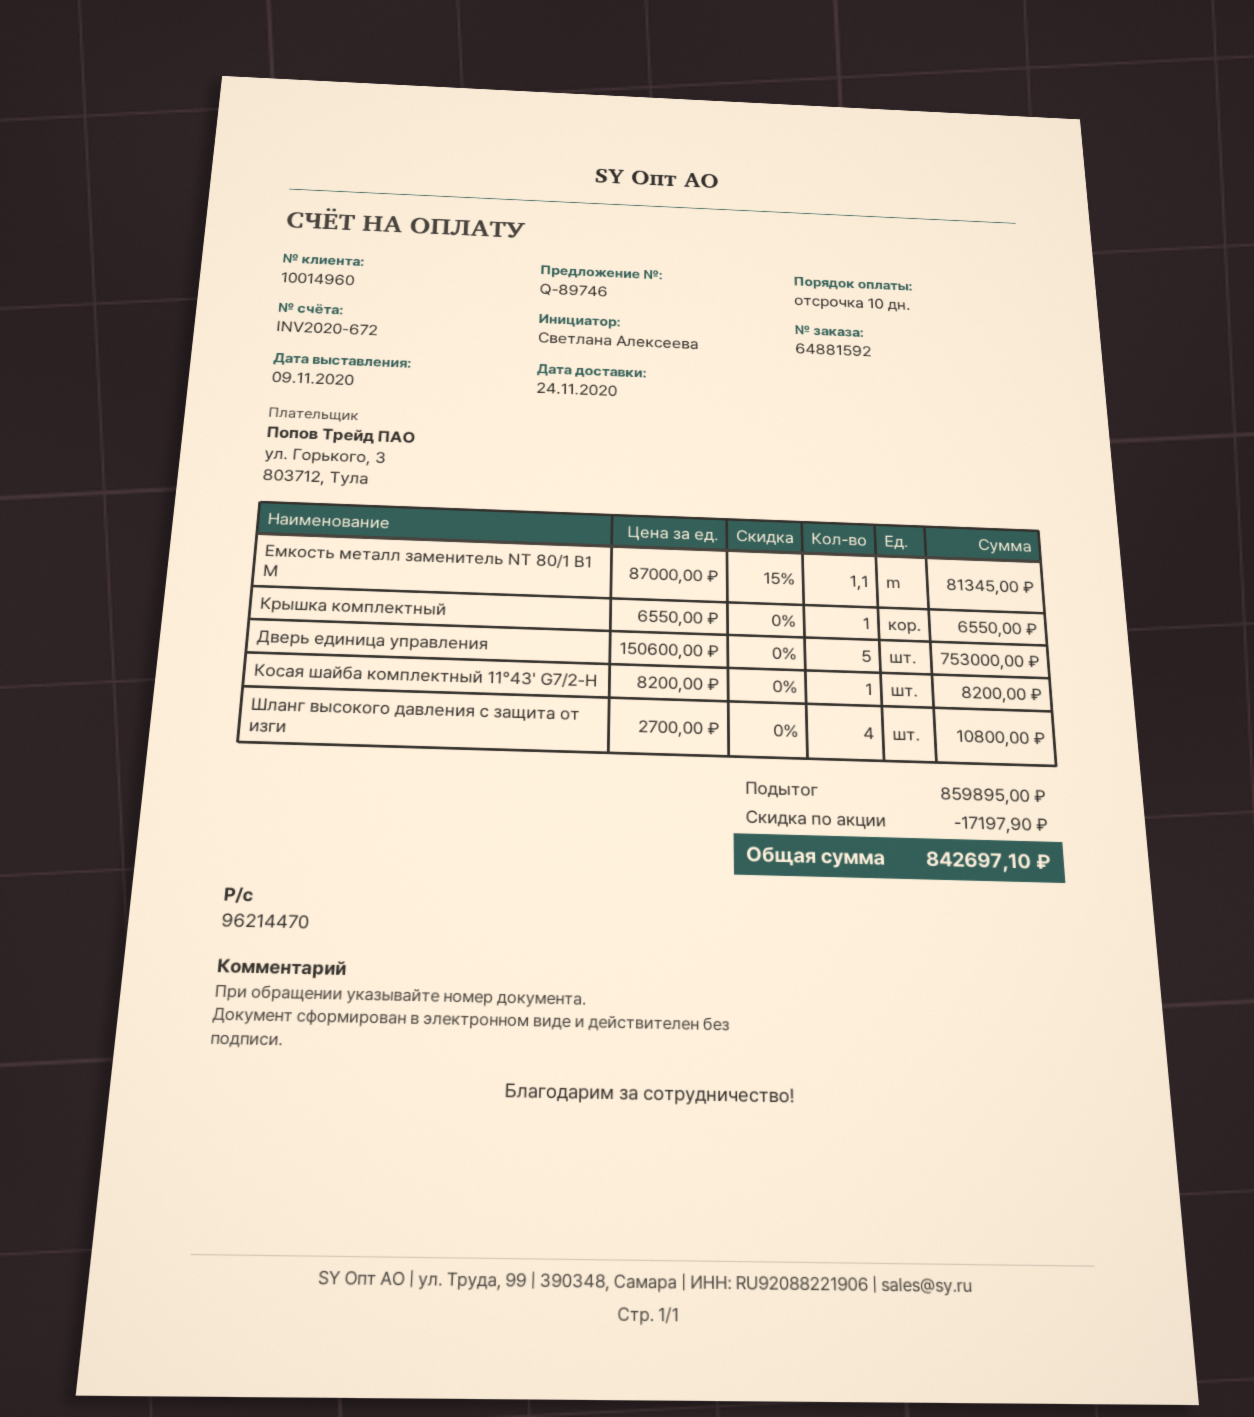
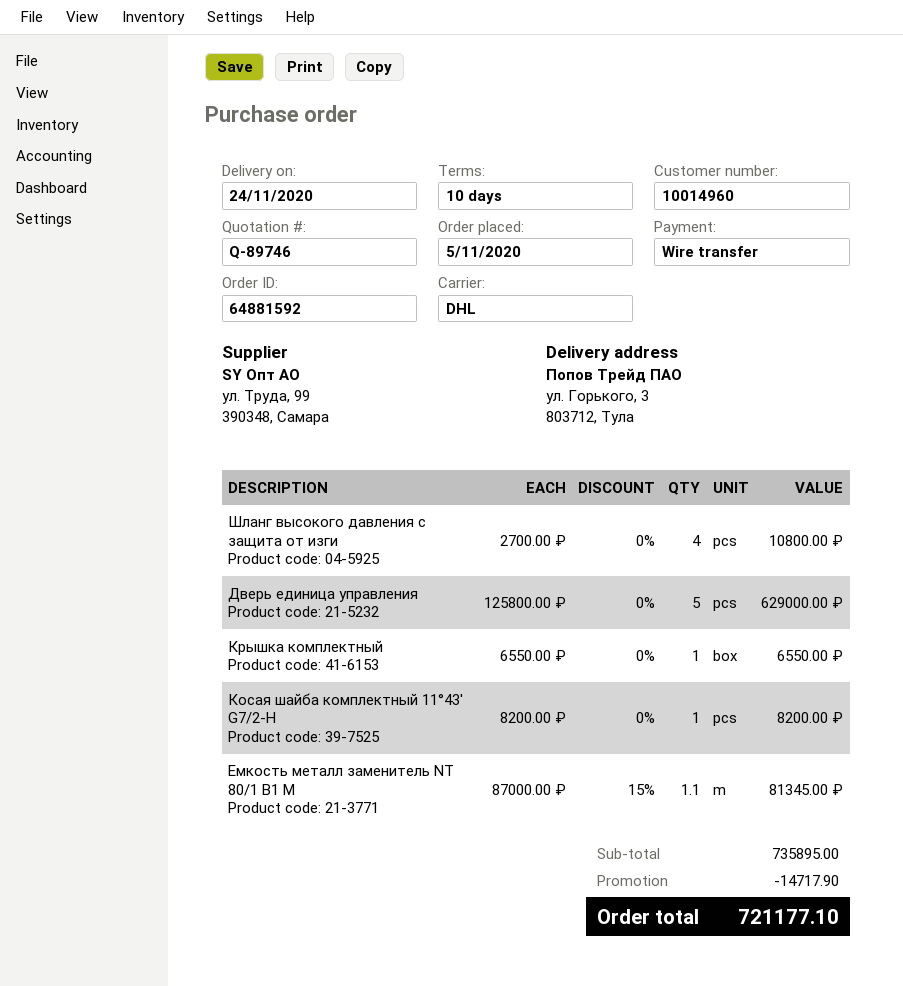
Дверь единица управления: 5 x 150600.00 = 753000.00 -> 5 x 125800.00 = 629000.00
subtotal: 859895.00 -> 735895.00
discount: 17197.90 -> 14717.90
total: 842697.10 -> 721177.10

